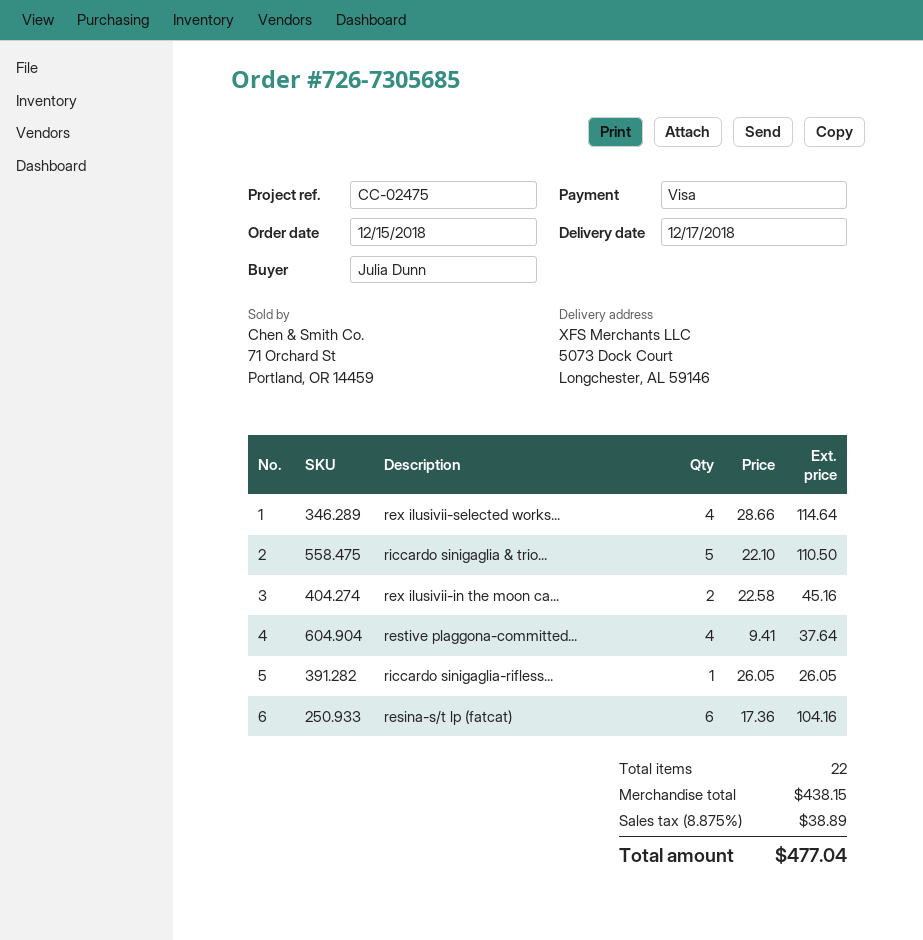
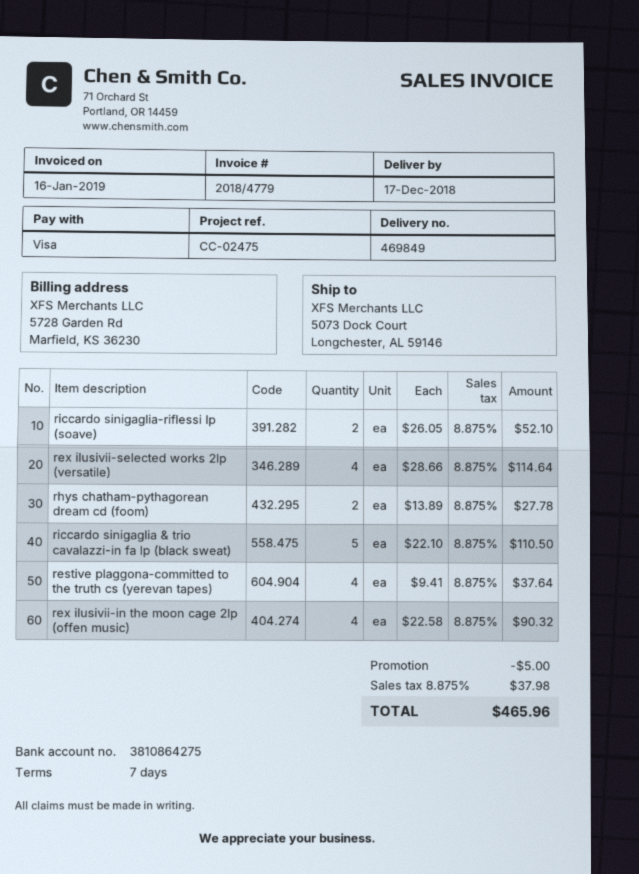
rex ilusivii-in the moon ca...: 2 x 22.58 = 45.16 -> 4 x 22.58 = 90.32
riccardo sinigaglia-rifless...: 1 x 26.05 = 26.05 -> 2 x 26.05 = 52.10
resina-s/t lp (fatcat): 6 x 17.36 = 104.16 -> none
rhys chatham-pythagorean dream cd (foom): none -> 2 x 13.89 = 27.78
discount: none -> 5.00
tax: 8.875% = 38.89 -> 8.875% = 37.98
total: 477.04 -> 465.96

